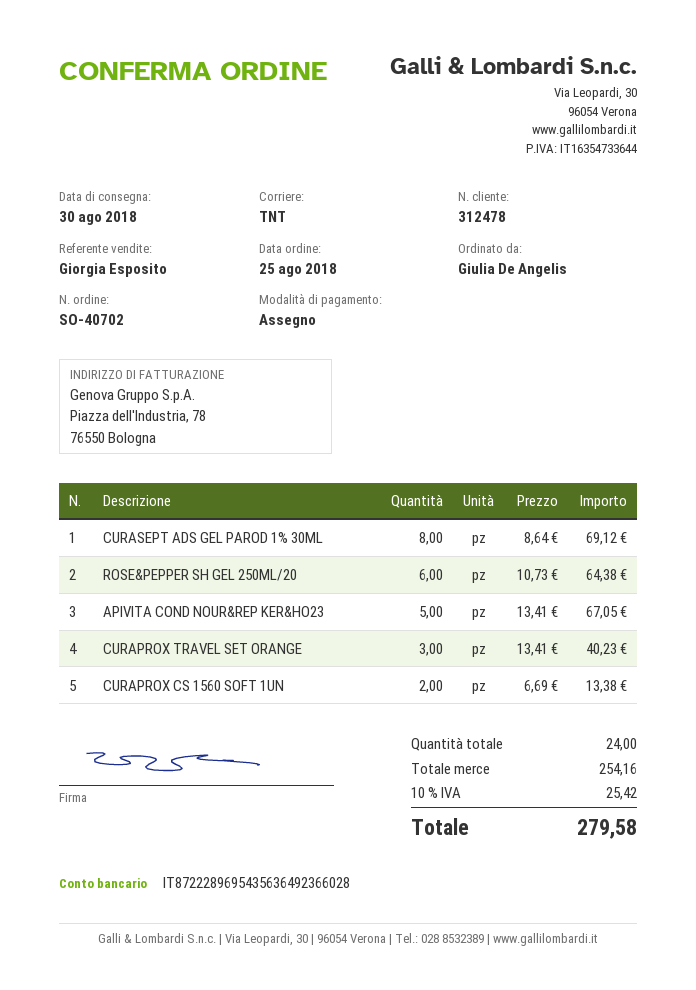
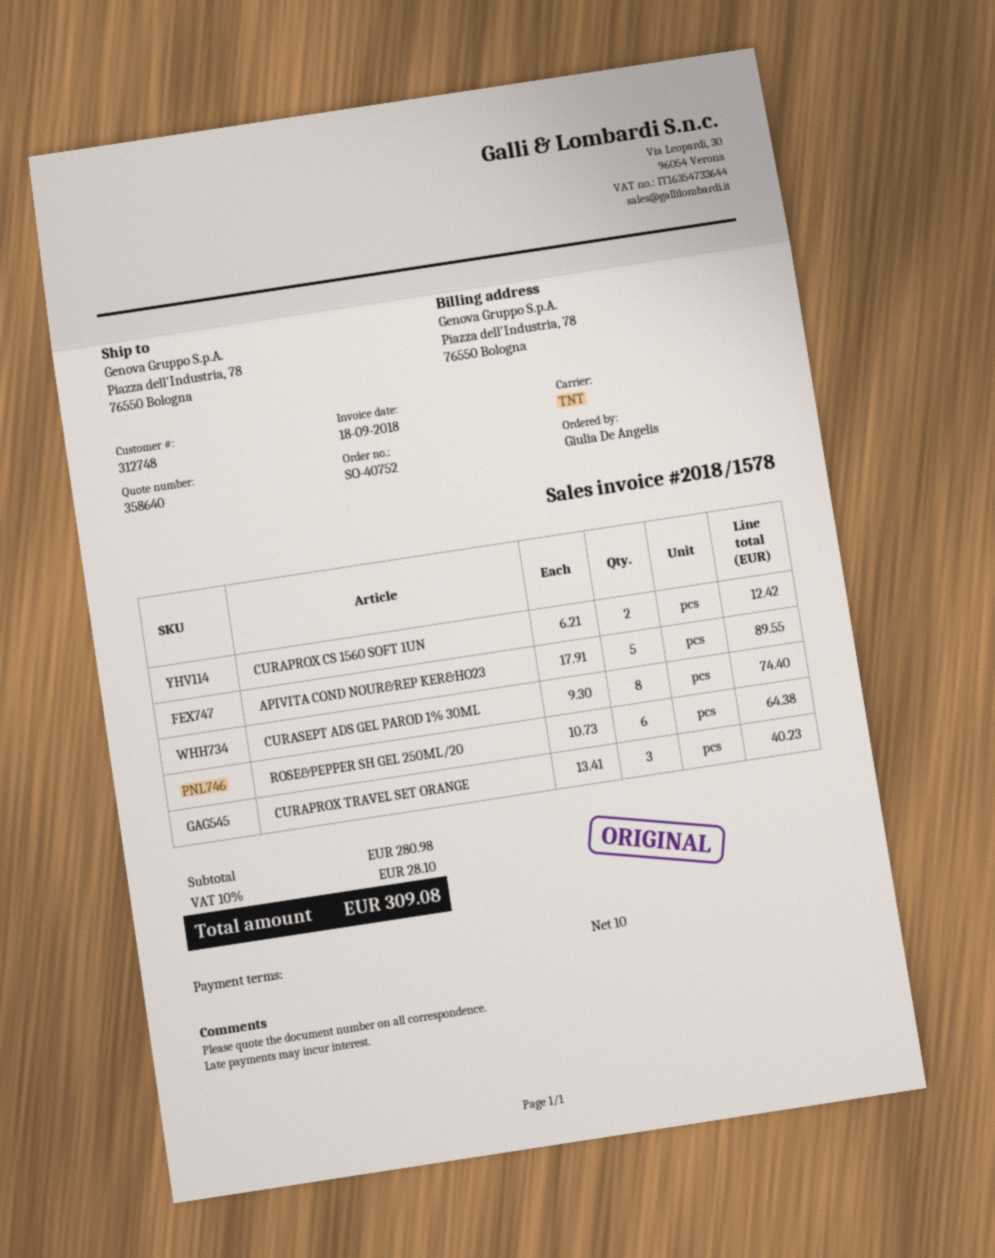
order number: SO-40702 -> SO-40752
customer number: 312478 -> 312748
CURASEPT ADS GEL PAROD 1% 30ML: 8 x 8.64 = 69.12 -> 8 x 9.30 = 74.40
APIVITA COND NOUR&REP KER&HO23: 5 x 13.41 = 67.05 -> 5 x 17.91 = 89.55
CURAPROX CS 1560 SOFT 1UN: 2 x 6.69 = 13.38 -> 2 x 6.21 = 12.42
subtotal: 254.16 -> 280.98
tax: 10% = 25.42 -> 10% = 28.10
total: 279.58 -> 309.08

